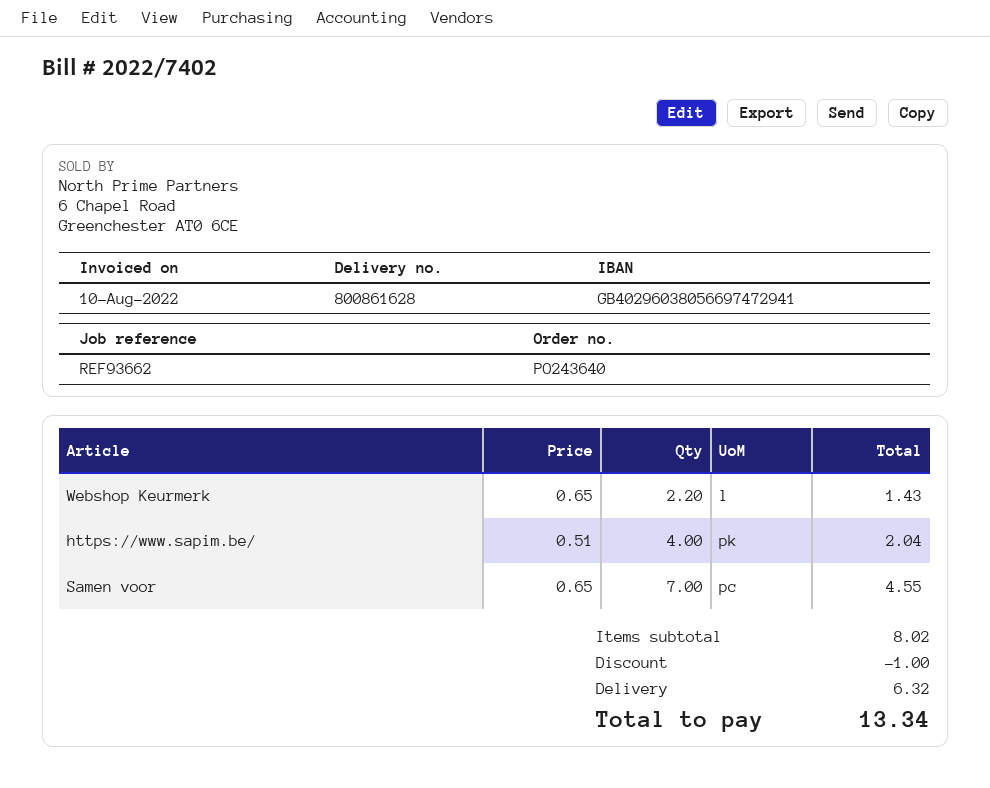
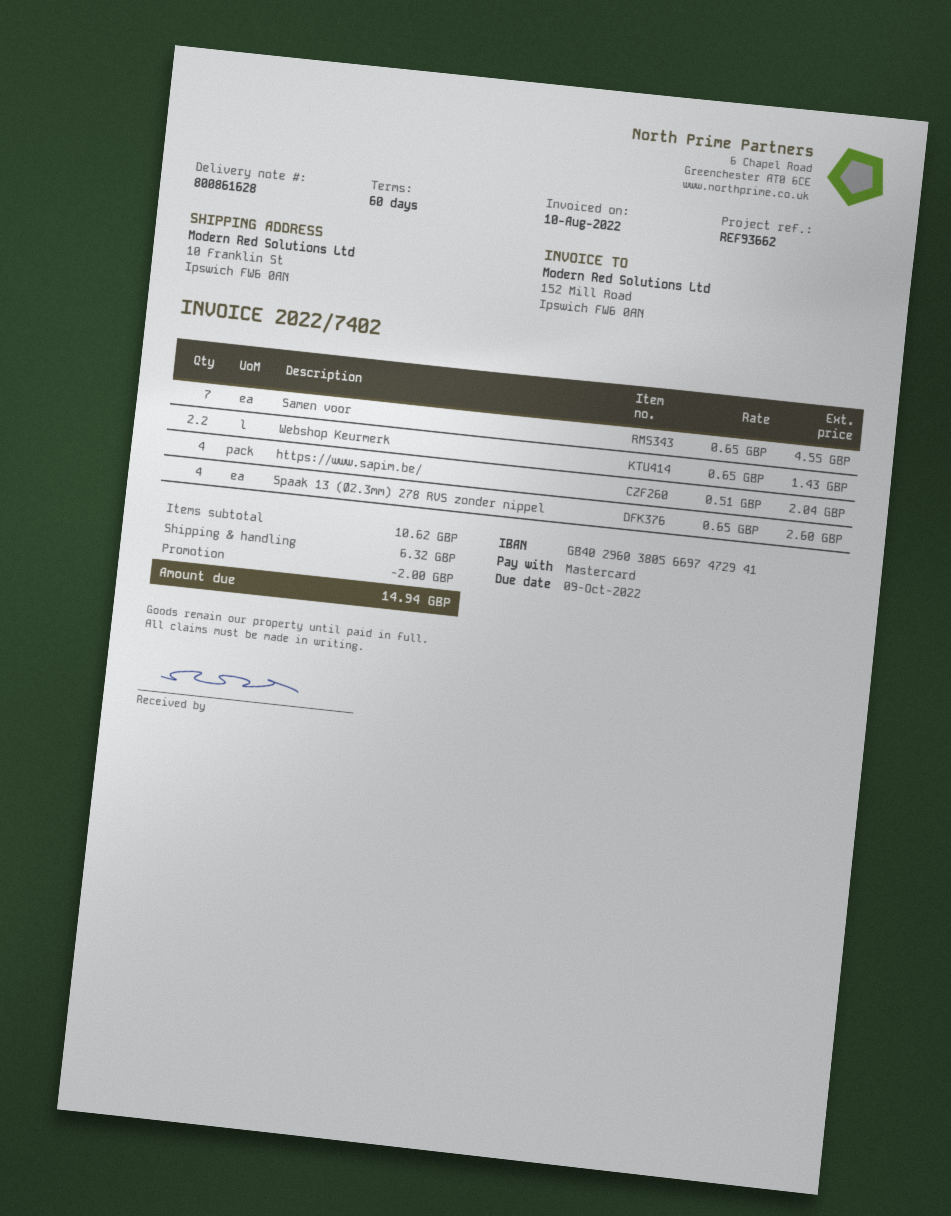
Spaak 13 (Ø2.3mm) 278 RVS zonder nippel: none -> 4 x 0.65 = 2.60
subtotal: 8.02 -> 10.62
discount: 1.00 -> 2.00
total: 13.34 -> 14.94

